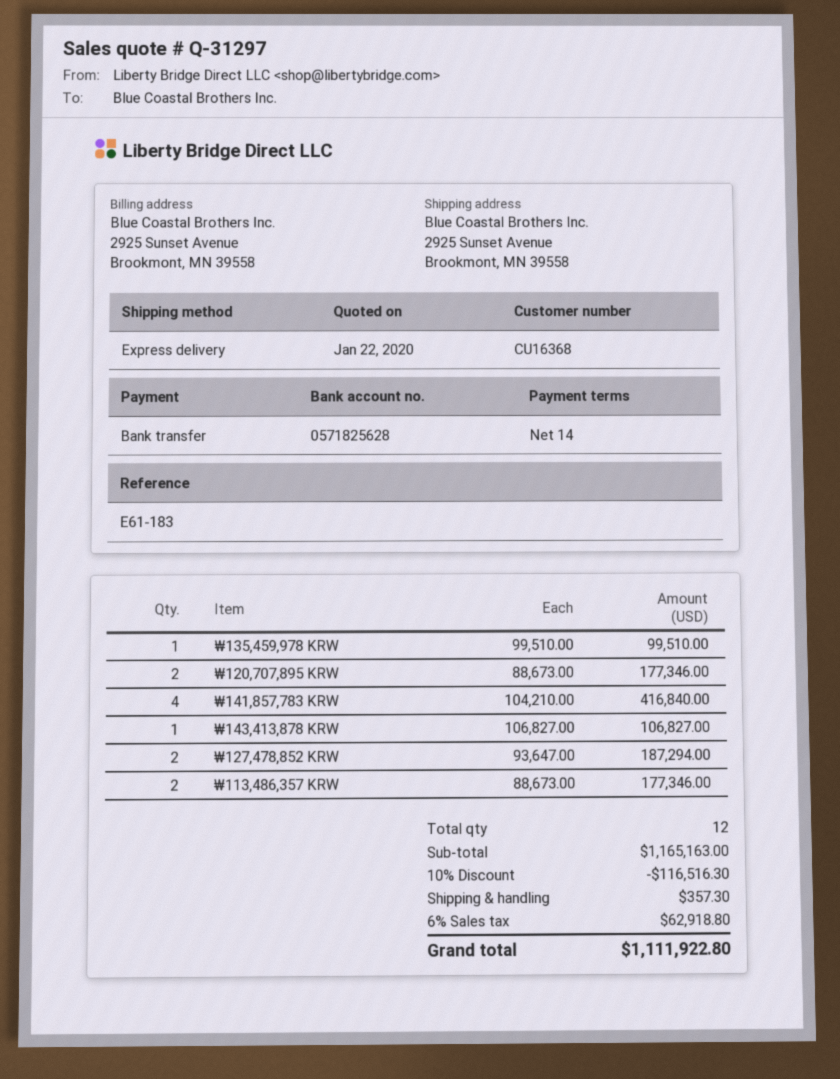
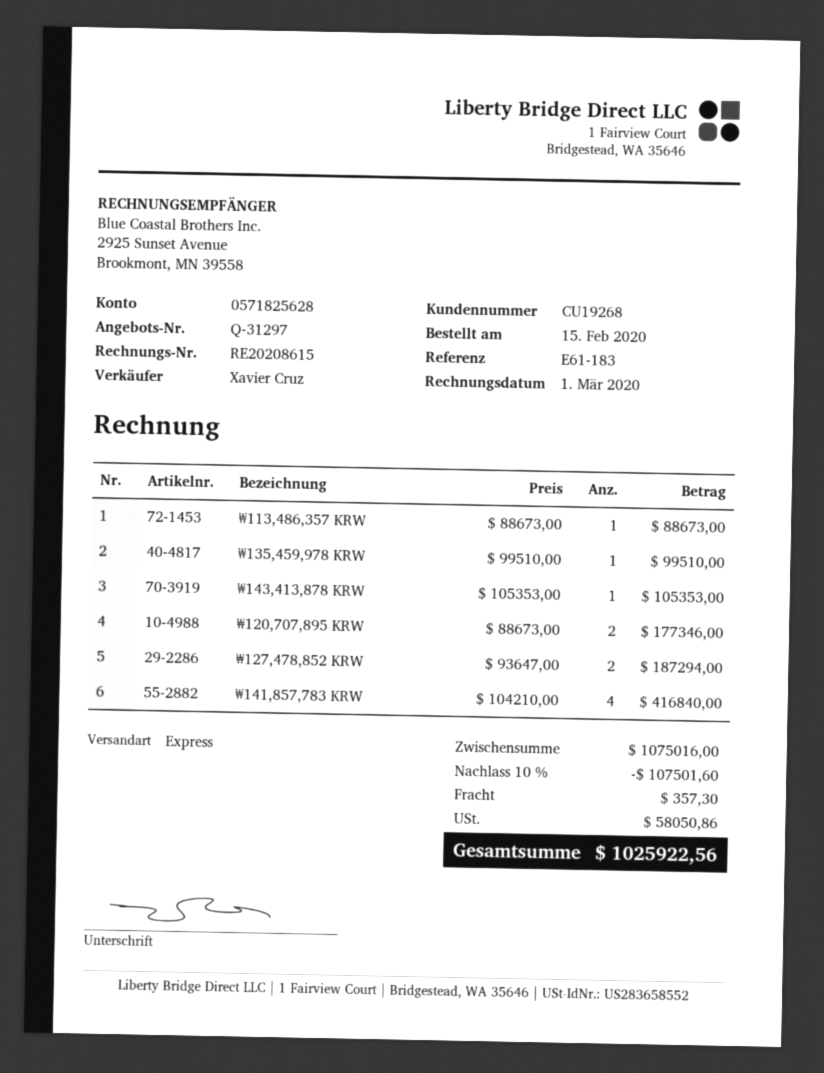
customer number: CU16368 -> CU19268
₩143,413,878 KRW: 1 x 106827.00 = 106827.00 -> 1 x 105353.00 = 105353.00
₩113,486,357 KRW: 2 x 88673.00 = 177346.00 -> 1 x 88673.00 = 88673.00
subtotal: 1165163.00 -> 1075016.00
discount: 10% = 116516.30 -> 10% = 107501.60
tax: 62918.80 -> 58050.86
total: 1111922.80 -> 1025922.56

